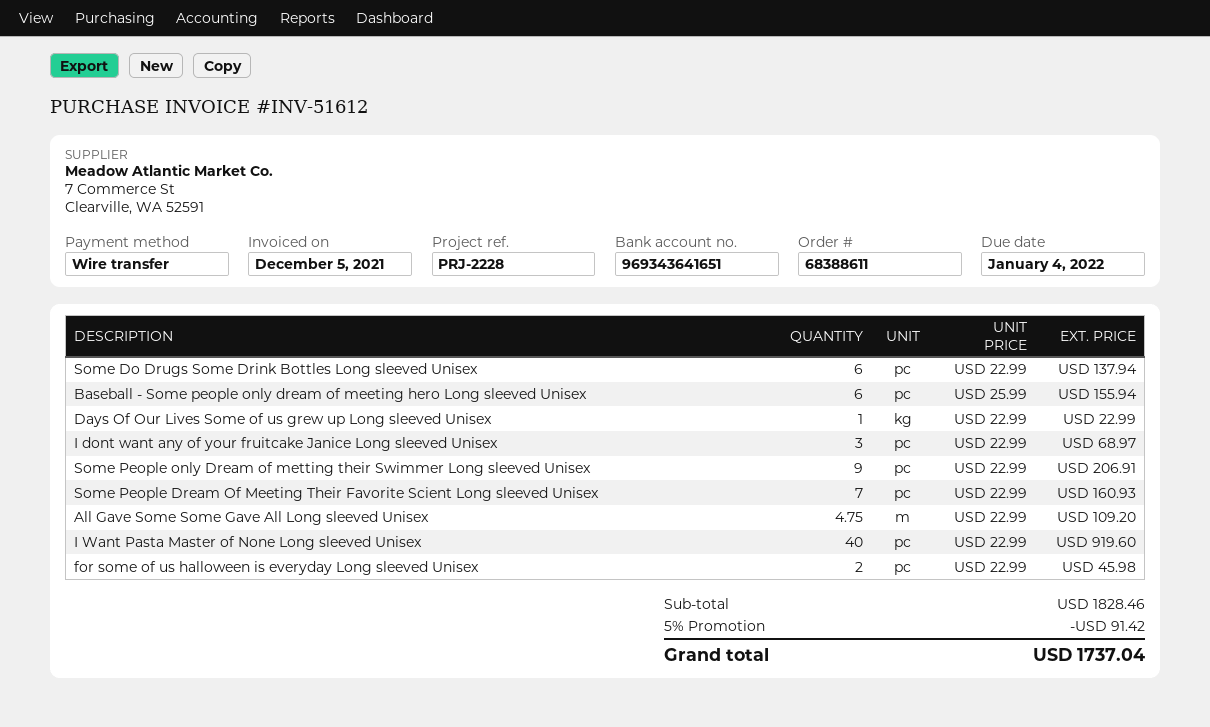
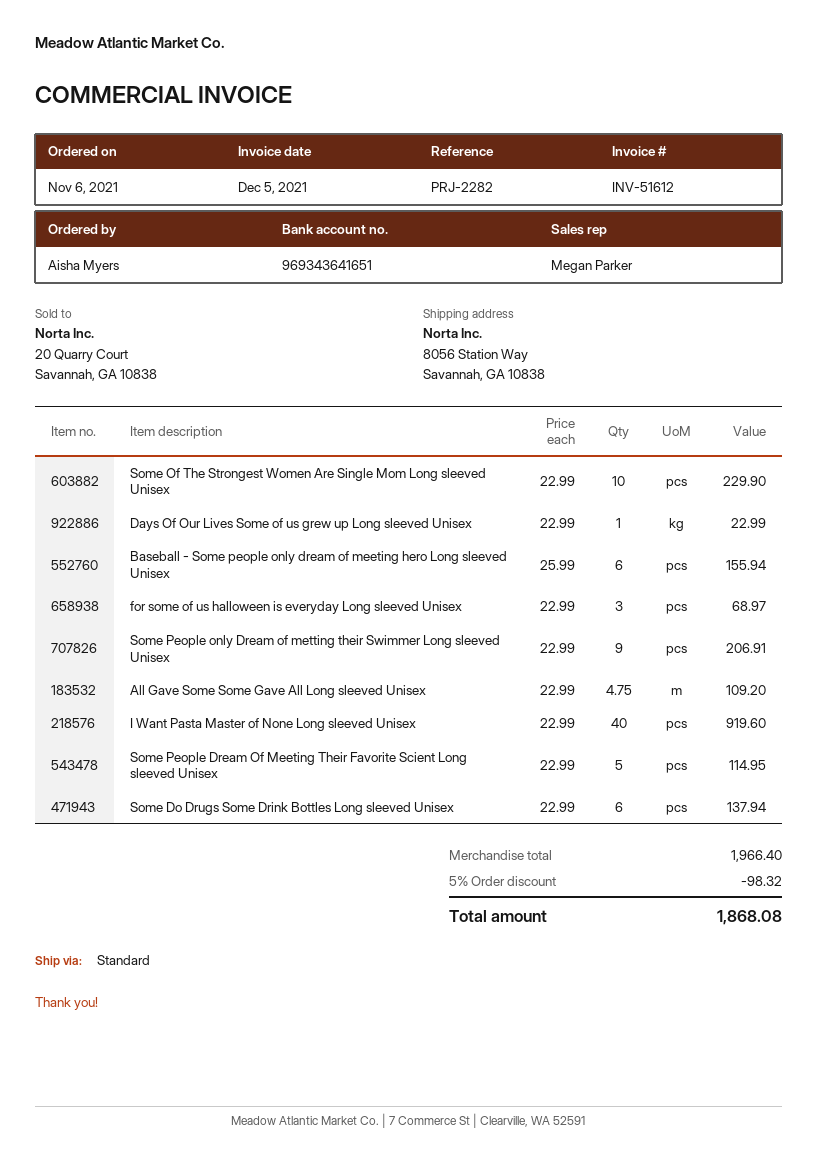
reference: PRJ-2228 -> PRJ-2282
I dont want any of your fruitcake Janice Long sleeved Unisex: 3 x 22.99 = 68.97 -> none
Some People Dream Of Meeting Their Favorite Scient Long sleeved Unisex: 7 x 22.99 = 160.93 -> 5 x 22.99 = 114.95
for some of us halloween is everyday Long sleeved Unisex: 2 x 22.99 = 45.98 -> 3 x 22.99 = 68.97
Some Of The Strongest Women Are Single Mom Long sleeved Unisex: none -> 10 x 22.99 = 229.90
subtotal: 1828.46 -> 1966.40
discount: 5% = 91.42 -> 5% = 98.32
total: 1737.04 -> 1868.08

